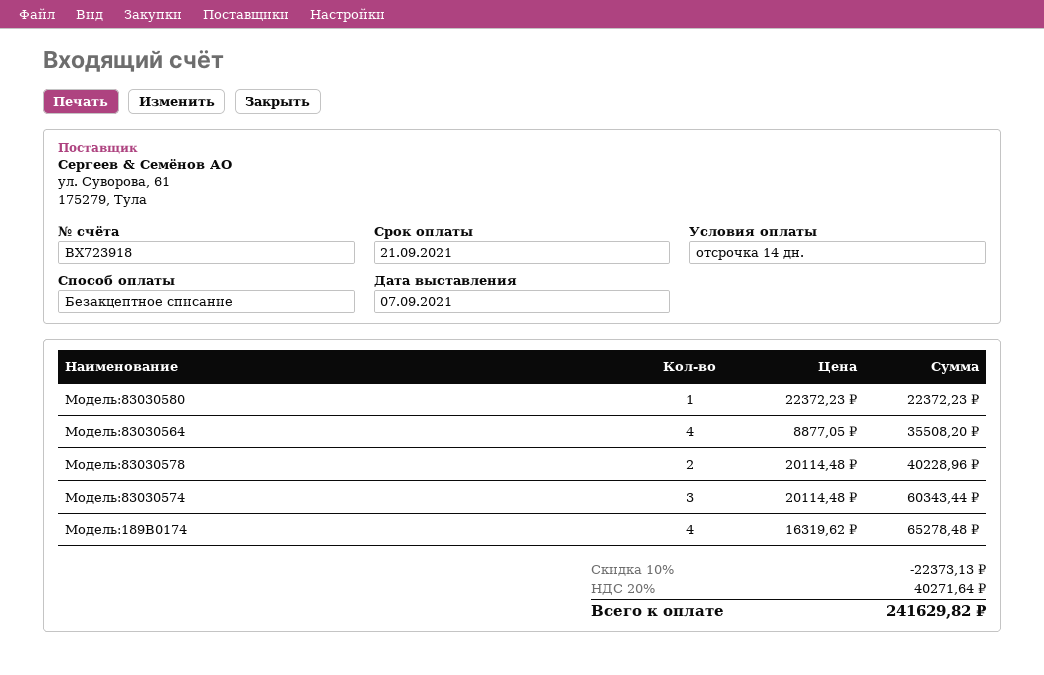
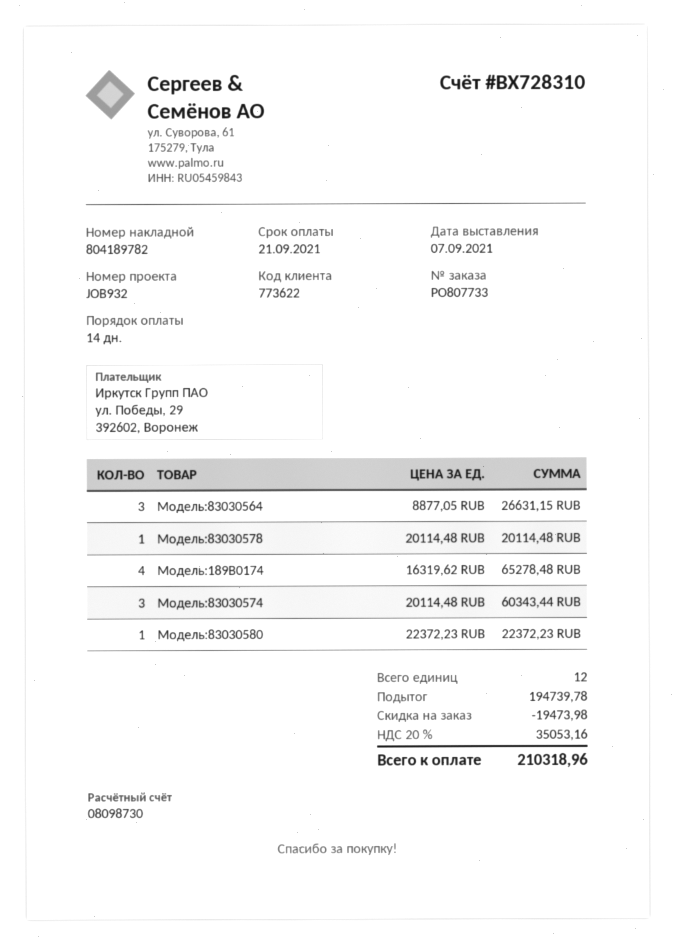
invoice number: BX723918 -> BX728310
Модель:83030564: 4 x 8877.05 = 35508.20 -> 3 x 8877.05 = 26631.15
Модель:83030578: 2 x 20114.48 = 40228.96 -> 1 x 20114.48 = 20114.48
discount: 22373.13 -> 19473.98
tax: 20% = 40271.64 -> 20% = 35053.16
total: 241629.82 -> 210318.96

